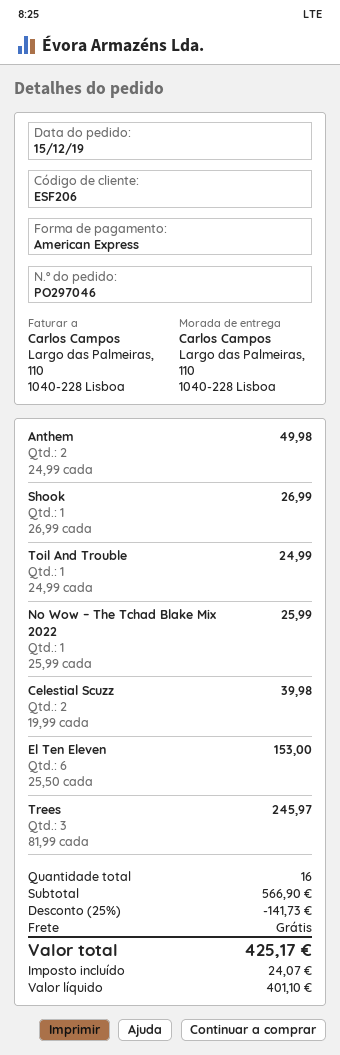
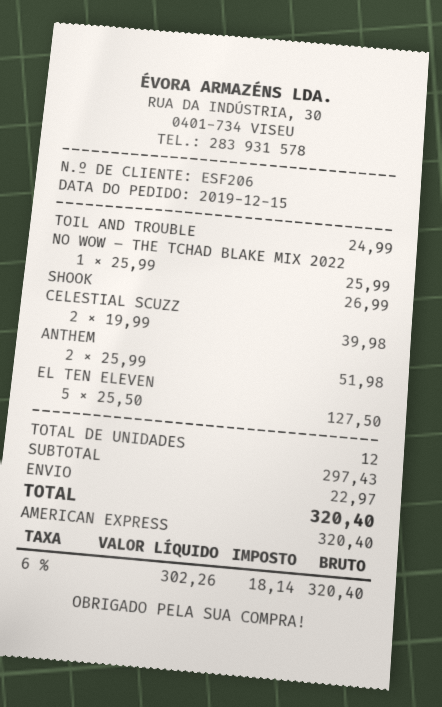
Anthem: 2 x 24.99 = 49.98 -> 2 x 25.99 = 51.98
El Ten Eleven: 6 x 25.50 = 153.00 -> 5 x 25.50 = 127.50
Trees: 3 x 81.99 = 245.97 -> none
total quantity: 16 -> 12
subtotal: 566.90 -> 297.43
discount: 25% = 141.73 -> none
shipping: 0.00 -> 22.97
net: 401.10 -> 302.26
tax: 24.07 -> 18.14
total: 425.17 -> 320.40

